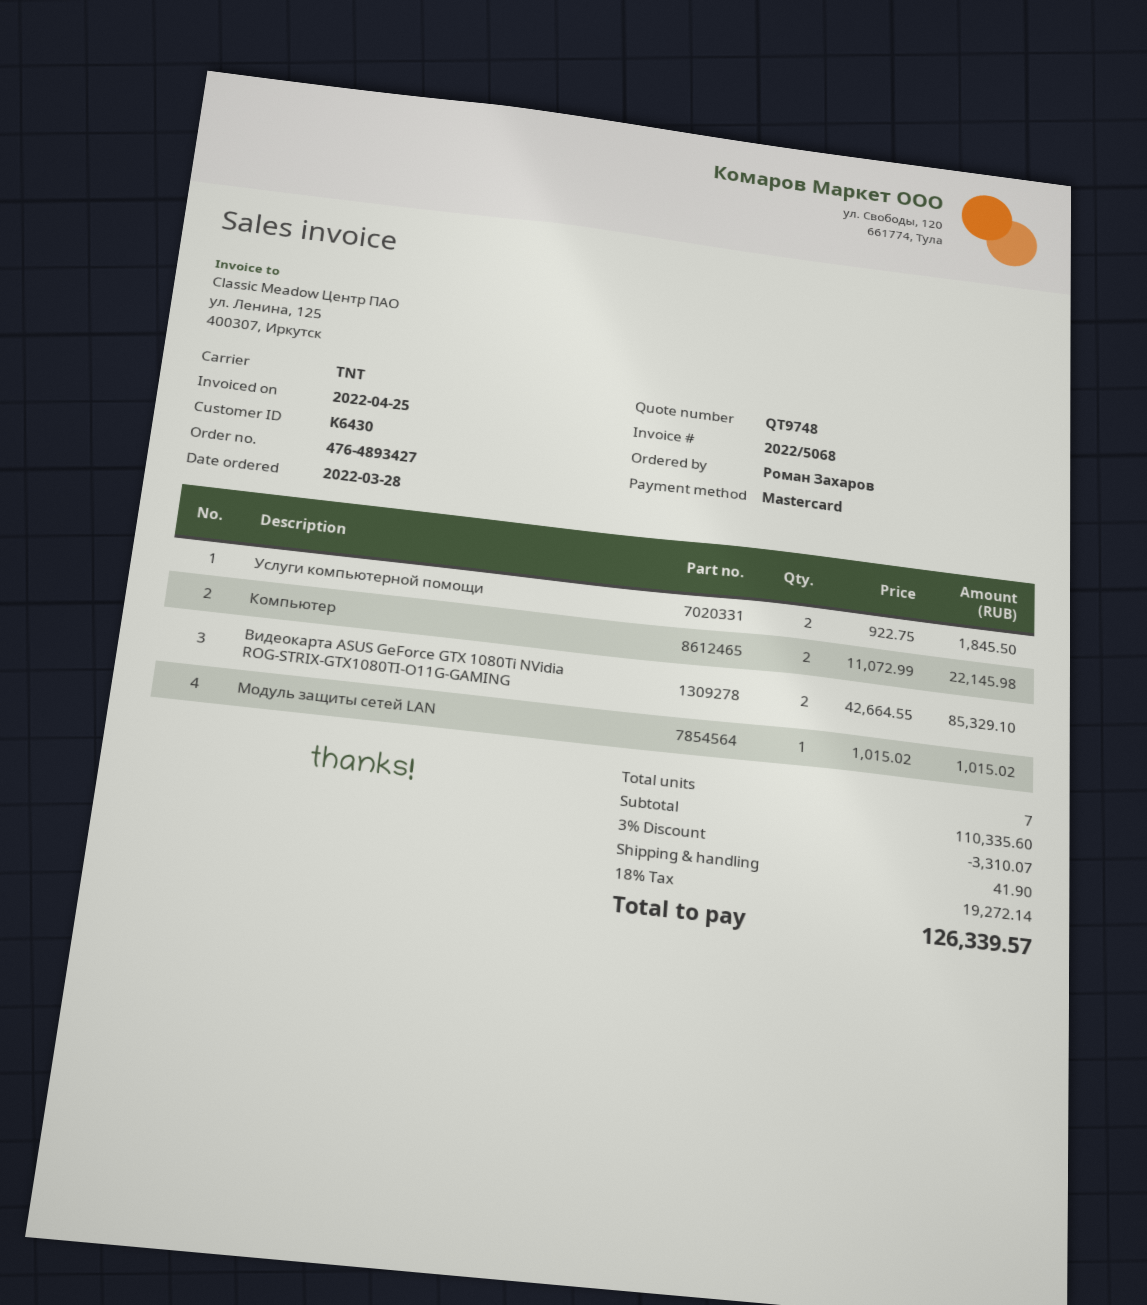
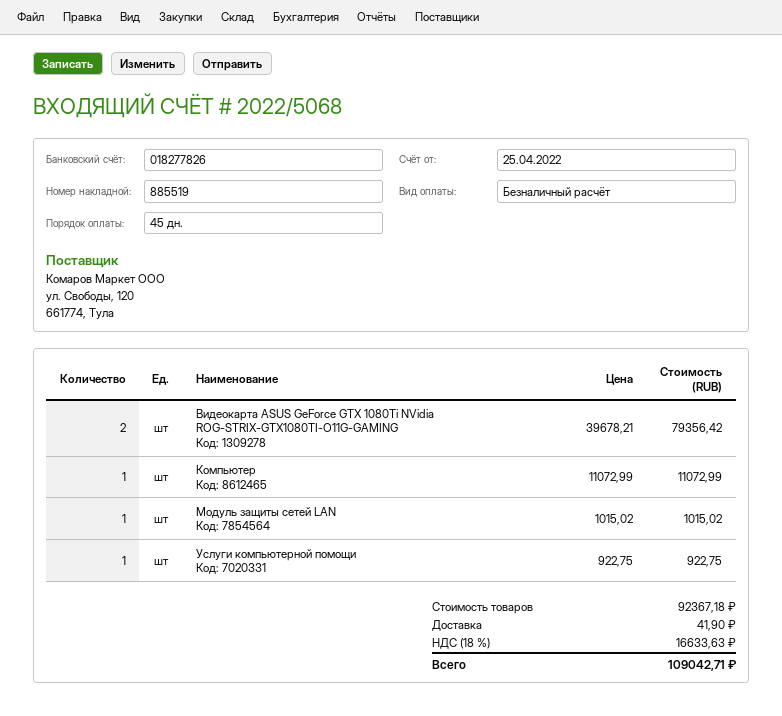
payment method: Mastercard -> bank transfer
Услуги компьютерной помощи: 2 x 922.75 = 1845.50 -> 1 x 922.75 = 922.75
Компьютер: 2 x 11072.99 = 22145.98 -> 1 x 11072.99 = 11072.99
Видеокарта ASUS GeForce GTX 1080Ti NVidia ROG-STRIX-GTX1080TI-O11G-GAMING: 2 x 42664.55 = 85329.10 -> 2 x 39678.21 = 79356.42
subtotal: 110335.60 -> 92367.18
discount: 3% = 3310.07 -> none
tax: 18% = 19272.14 -> 18% = 16633.63
total: 126339.57 -> 109042.71

